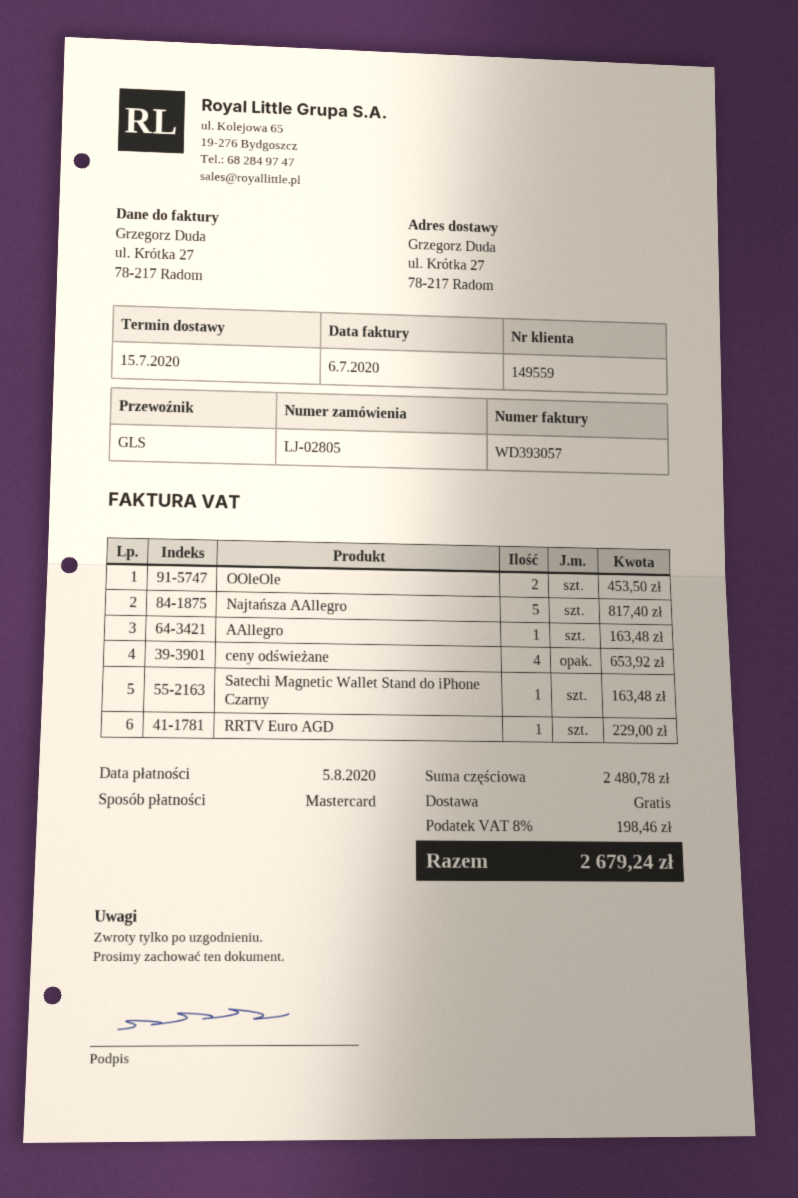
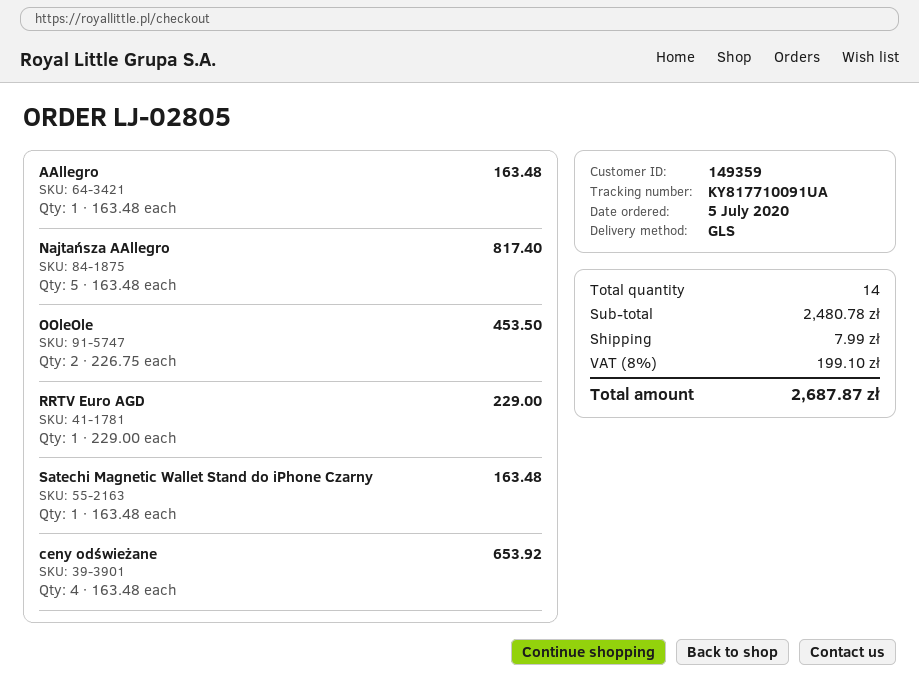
customer number: 149559 -> 149359
shipping: 0.00 -> 7.99
tax: 8% = 198.46 -> 8% = 199.10
total: 2679.24 -> 2687.87

